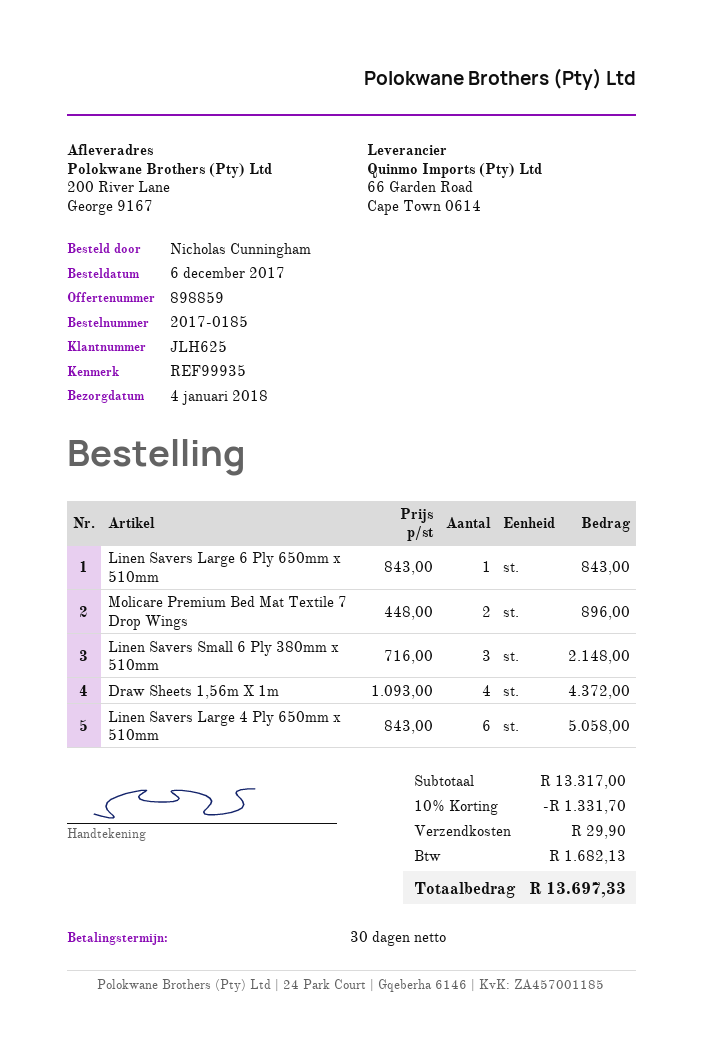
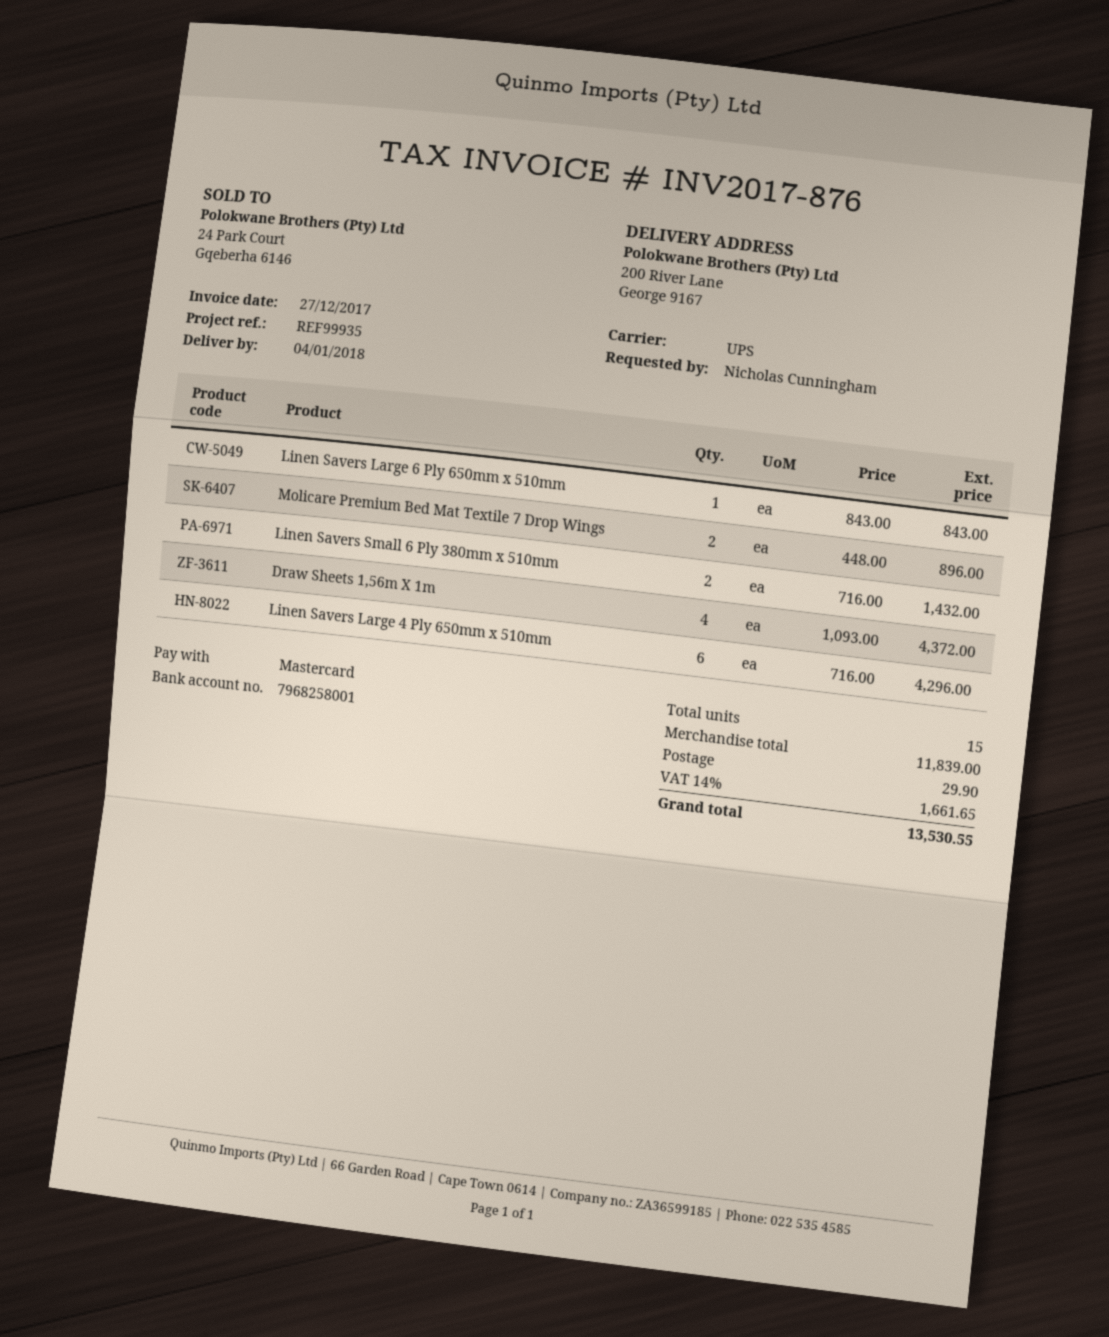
Linen Savers Small 6 Ply 380mm x 510mm: 3 x 716.00 = 2148.00 -> 2 x 716.00 = 1432.00
Linen Savers Large 4 Ply 650mm x 510mm: 6 x 843.00 = 5058.00 -> 6 x 716.00 = 4296.00
subtotal: 13317.00 -> 11839.00
discount: 10% = 1331.70 -> none
tax: 1682.13 -> 1661.65
total: 13697.33 -> 13530.55

